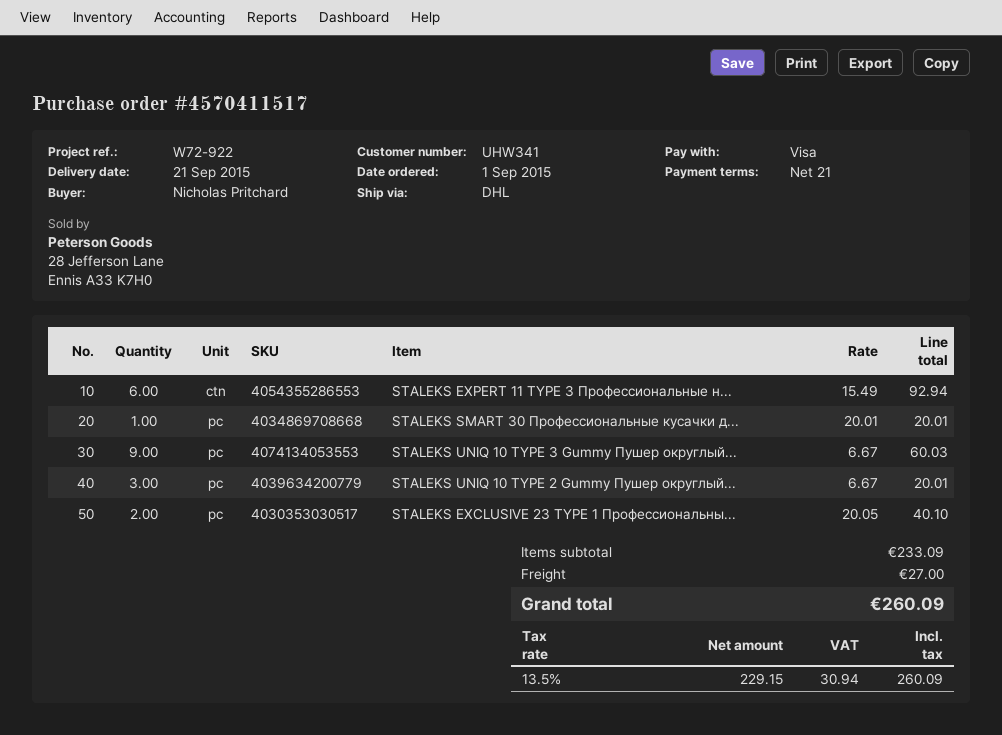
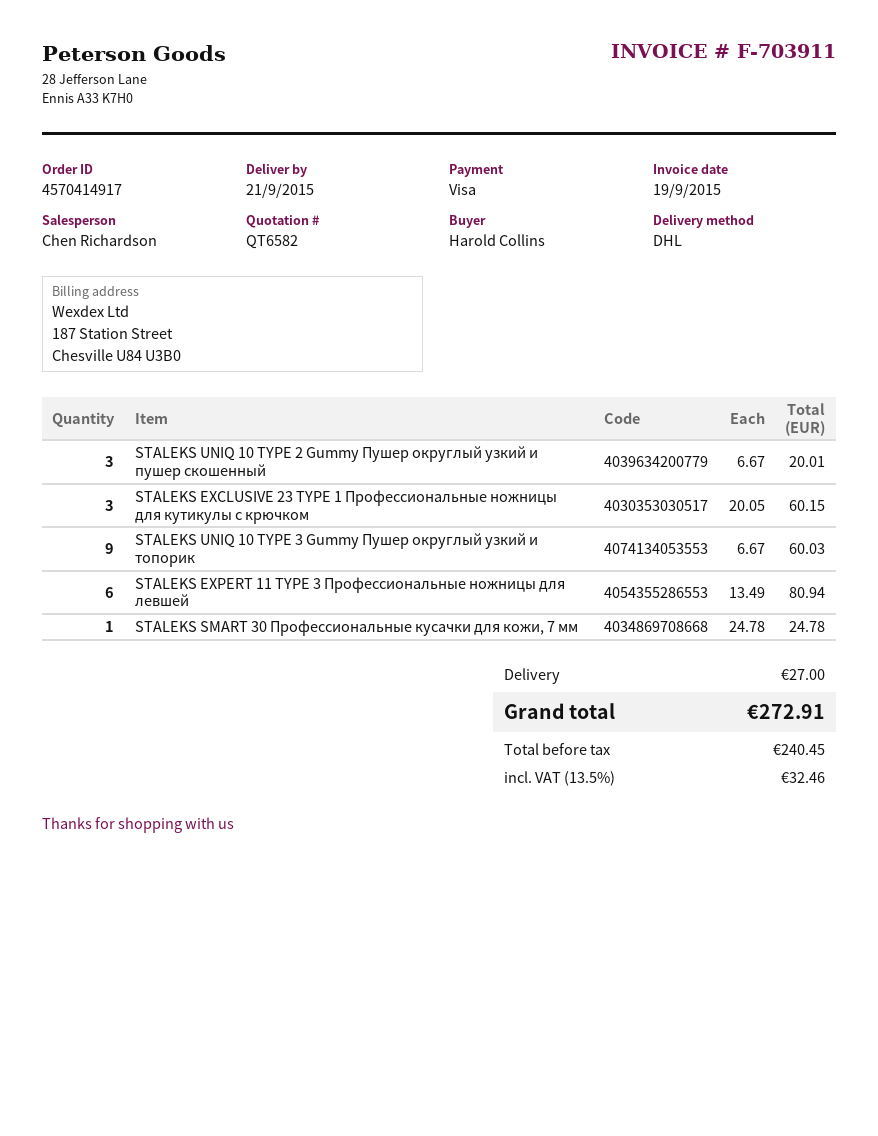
order number: 4570411517 -> 4570414917
ordered by: Nicholas Pritchard -> Harold Collins
STALEKS EXPERT 11 TYPE 3 Профессиональные н...: 6 x 15.49 = 92.94 -> 6 x 13.49 = 80.94
STALEKS SMART 30 Профессиональные кусачки д...: 1 x 20.01 = 20.01 -> 1 x 24.78 = 24.78
STALEKS EXCLUSIVE 23 TYPE 1 Профессиональны...: 2 x 20.05 = 40.10 -> 3 x 20.05 = 60.15
net: 229.15 -> 240.45
tax: 13.5% = 30.94 -> 13.5% = 32.46
total: 260.09 -> 272.91

